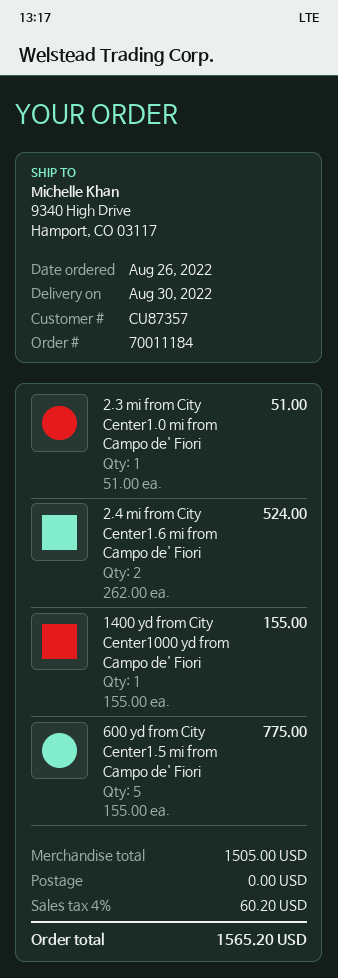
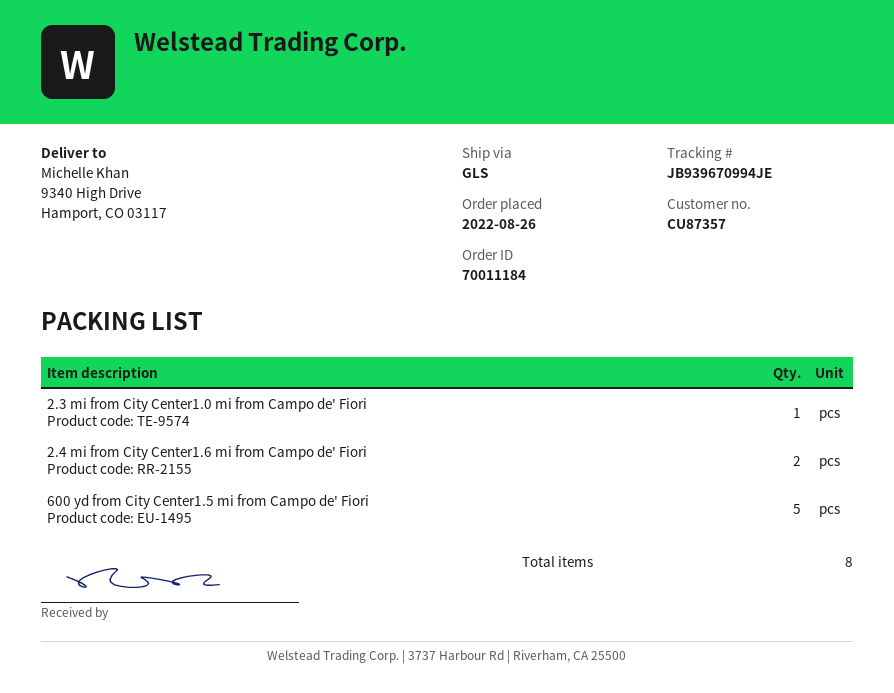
1400 yd from City Center1000 yd from Campo de' Fiori: 1 -> none

